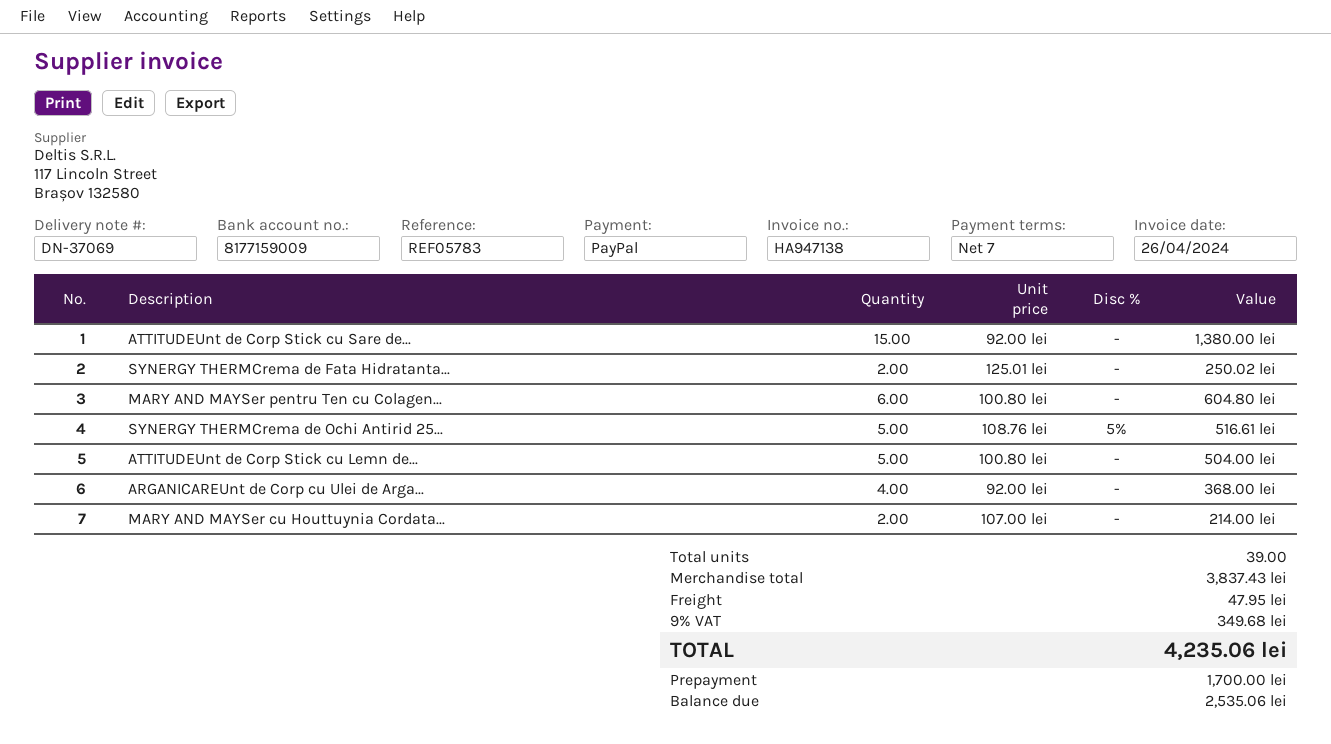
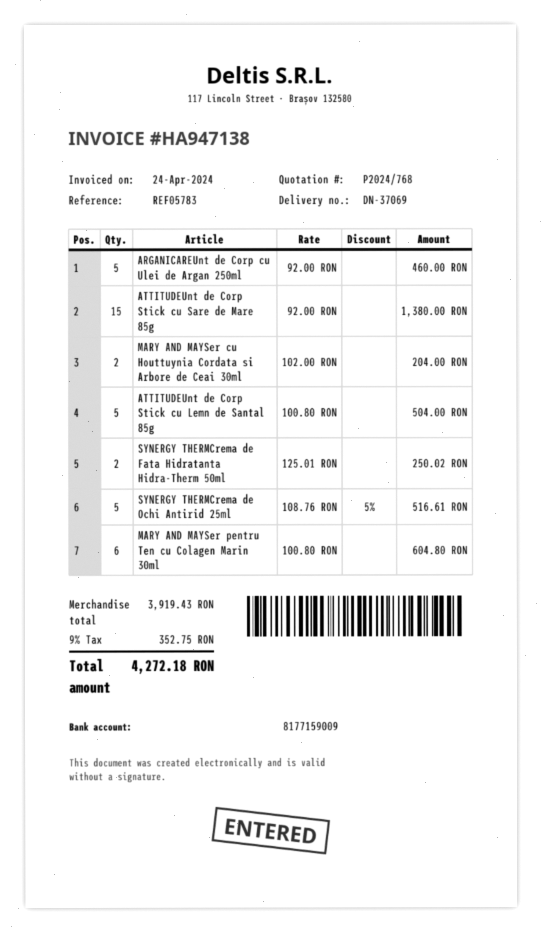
invoice date: 2024-04-26 -> 2024-04-24
ARGANICAREUnt de Corp cu Ulei de Arga...: 4 x 92.00 = 368.00 -> 5 x 92.00 = 460.00
MARY AND MAYSer cu Houttuynia Cordata...: 2 x 107.00 = 214.00 -> 2 x 102.00 = 204.00
subtotal: 3837.43 -> 3919.43
shipping: 47.95 -> none
tax: 9% = 349.68 -> 9% = 352.75
total: 4235.06 -> 4272.18

